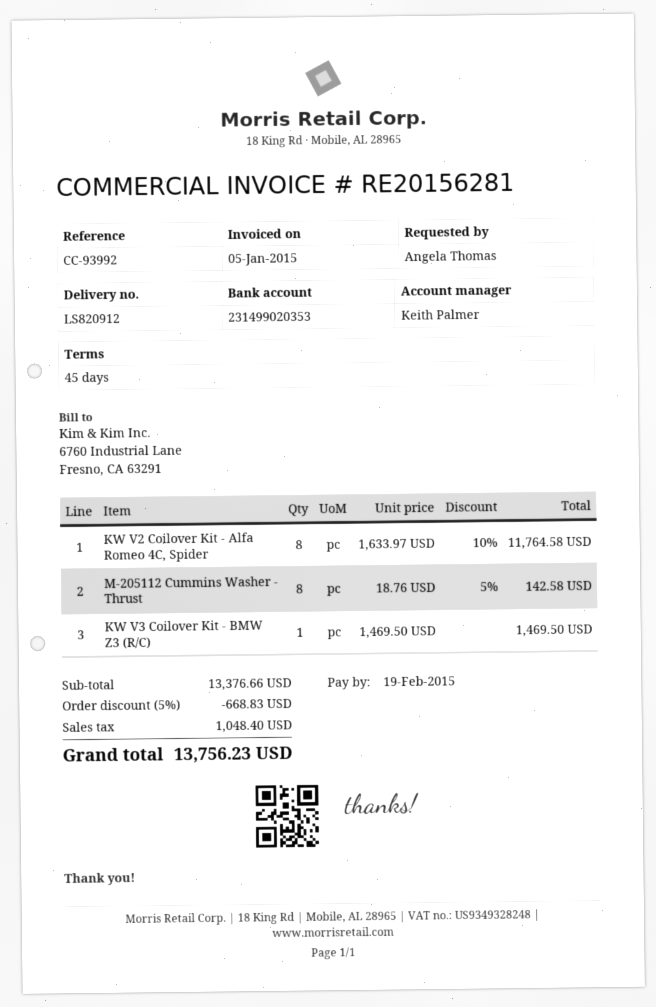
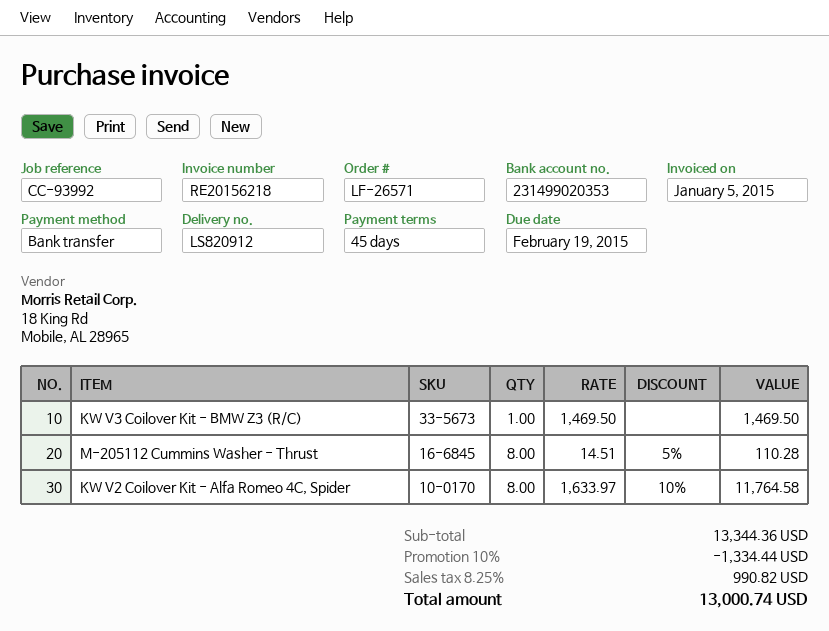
invoice number: RE20156281 -> RE20156218
M-205112 Cummins Washer - Thrust: 8 x 18.76 - 5% = 142.58 -> 8 x 14.51 - 5% = 110.28
subtotal: 13376.66 -> 13344.36
discount: 5% = 668.83 -> 10% = 1334.44
tax: 1048.40 -> 990.82
total: 13756.23 -> 13000.74

